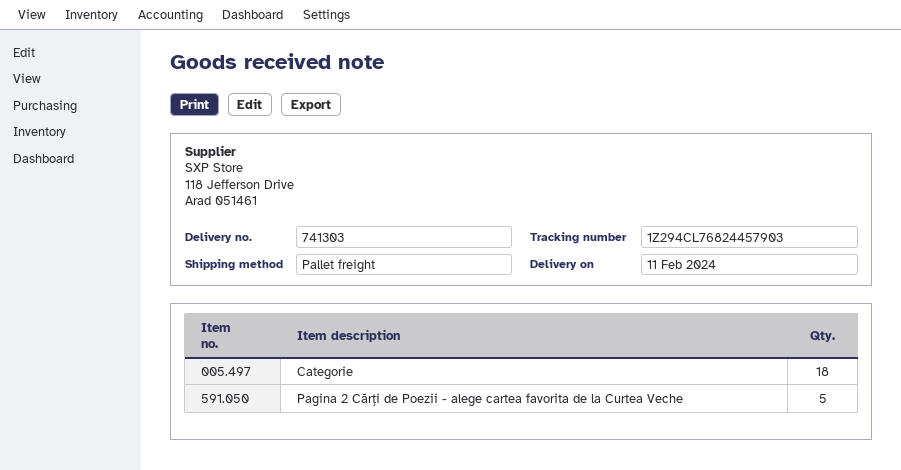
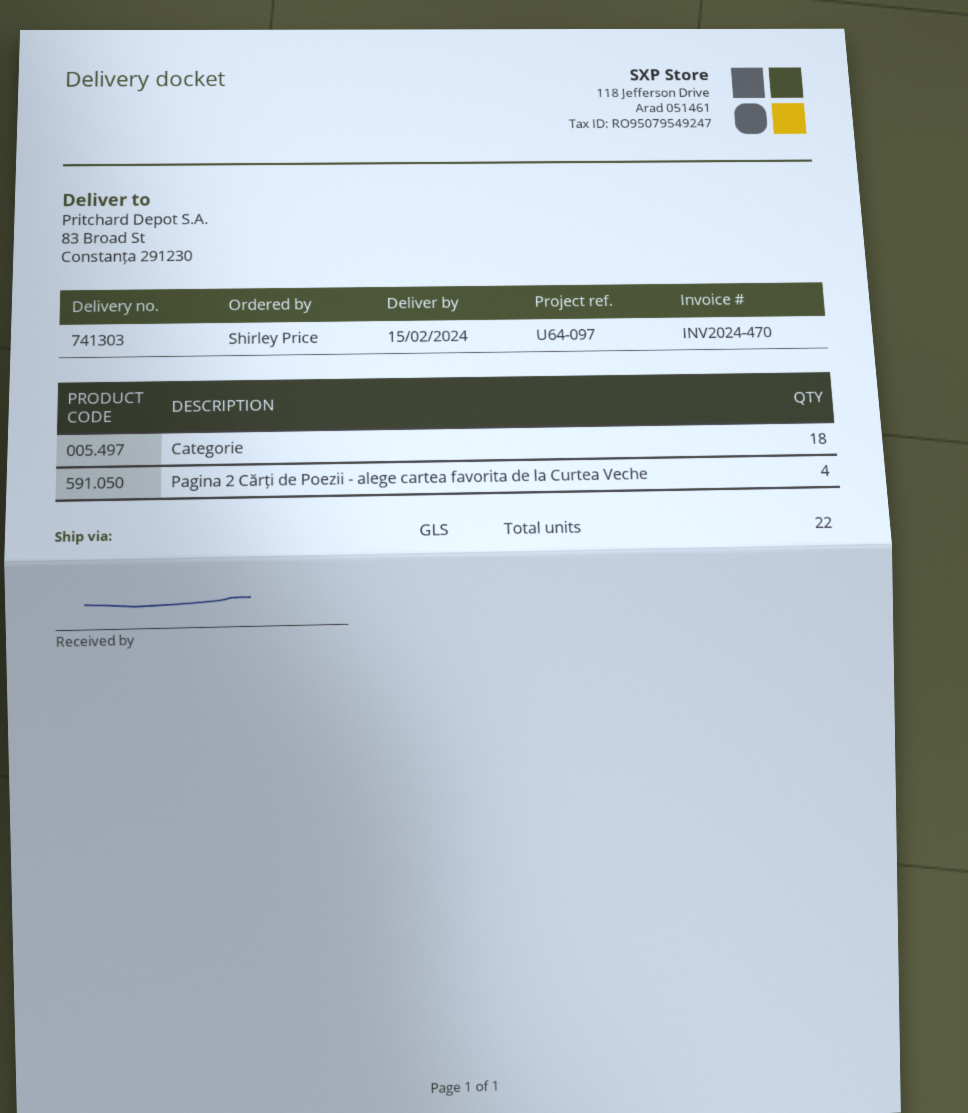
delivery date: 2024-02-11 -> 2024-02-15
shipping method: pallet freight -> GLS
Pagina 2 Cărți de Poezii - alege cartea favorita de la Curtea Veche: 5 -> 4

